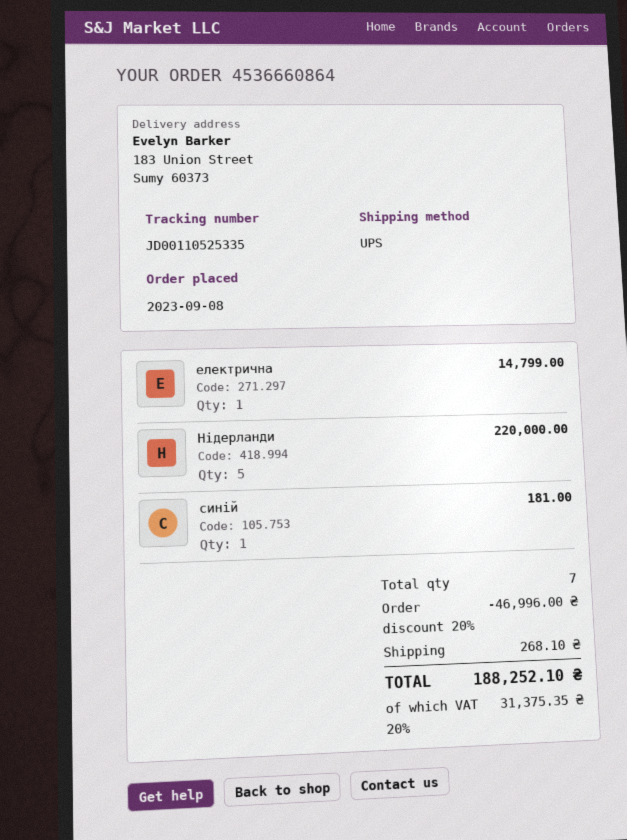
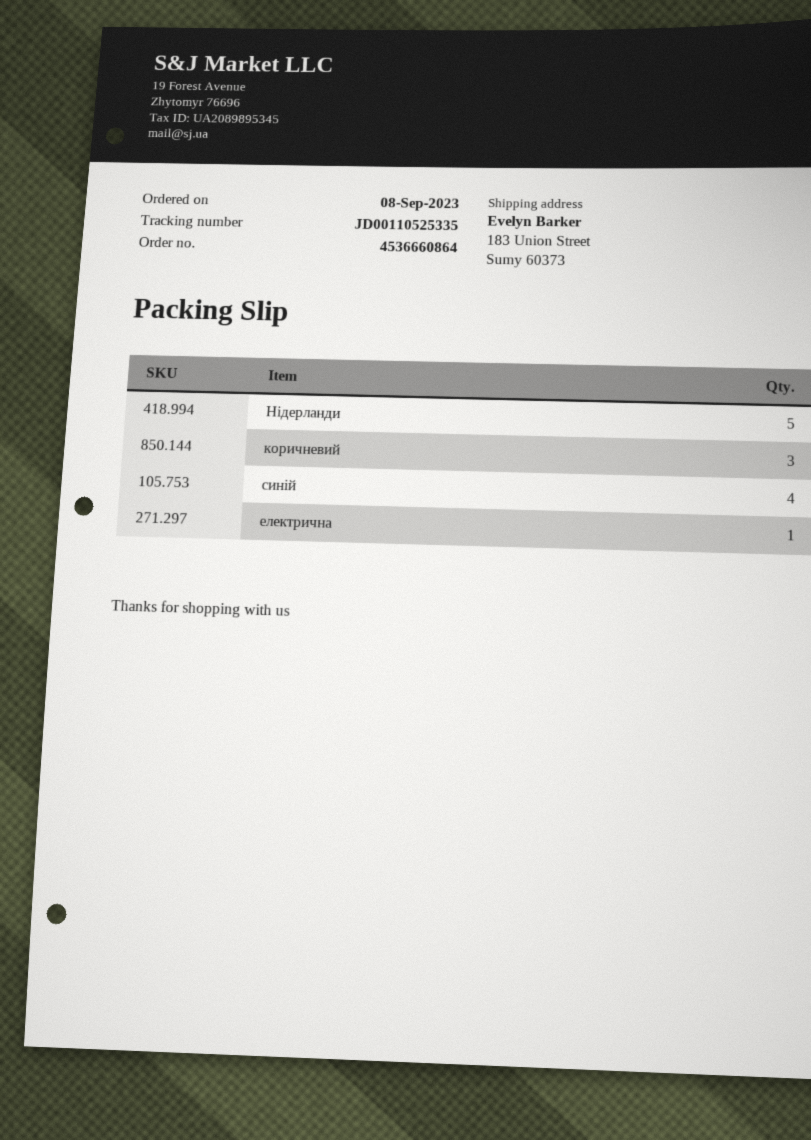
синій: 1 -> 4
коричневий: none -> 3

